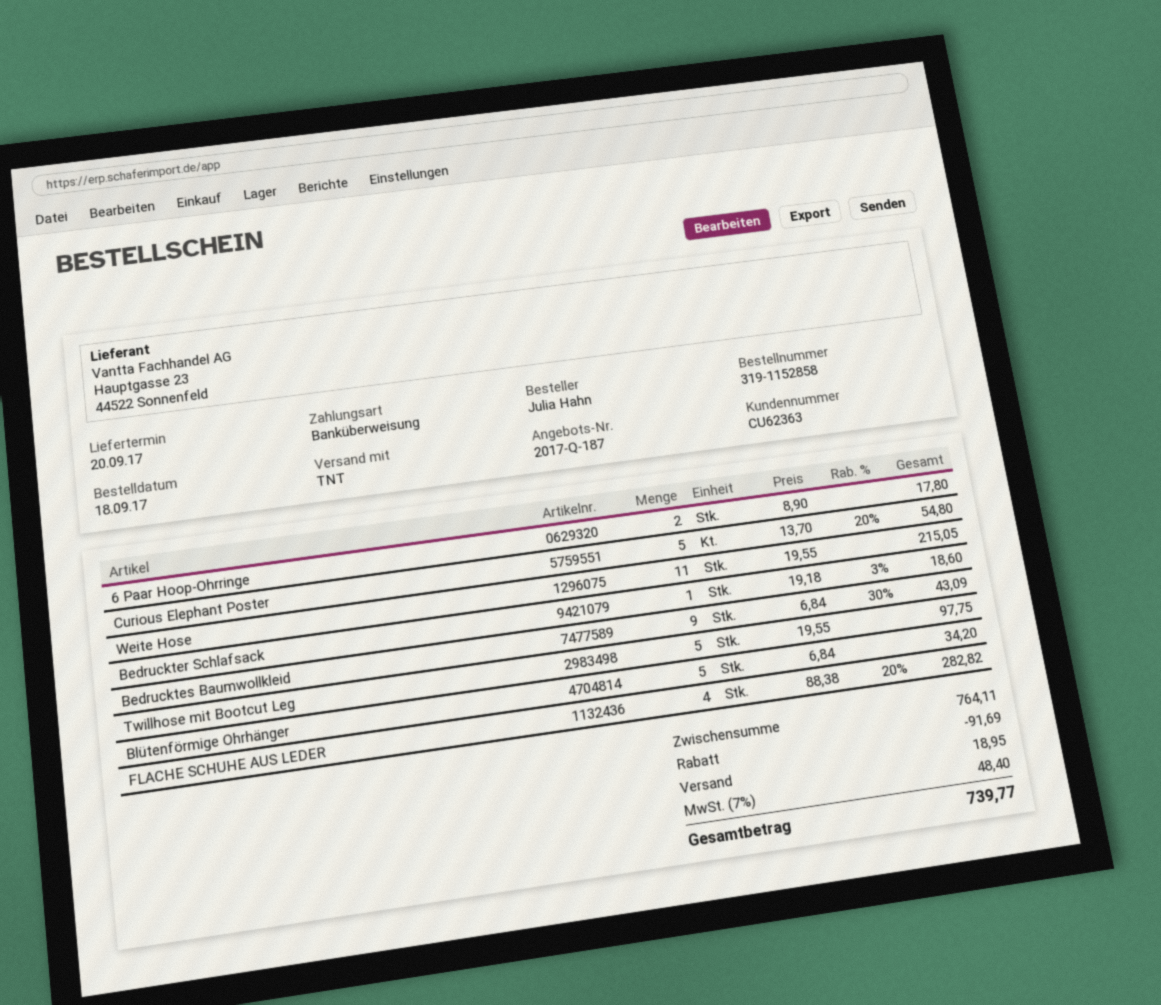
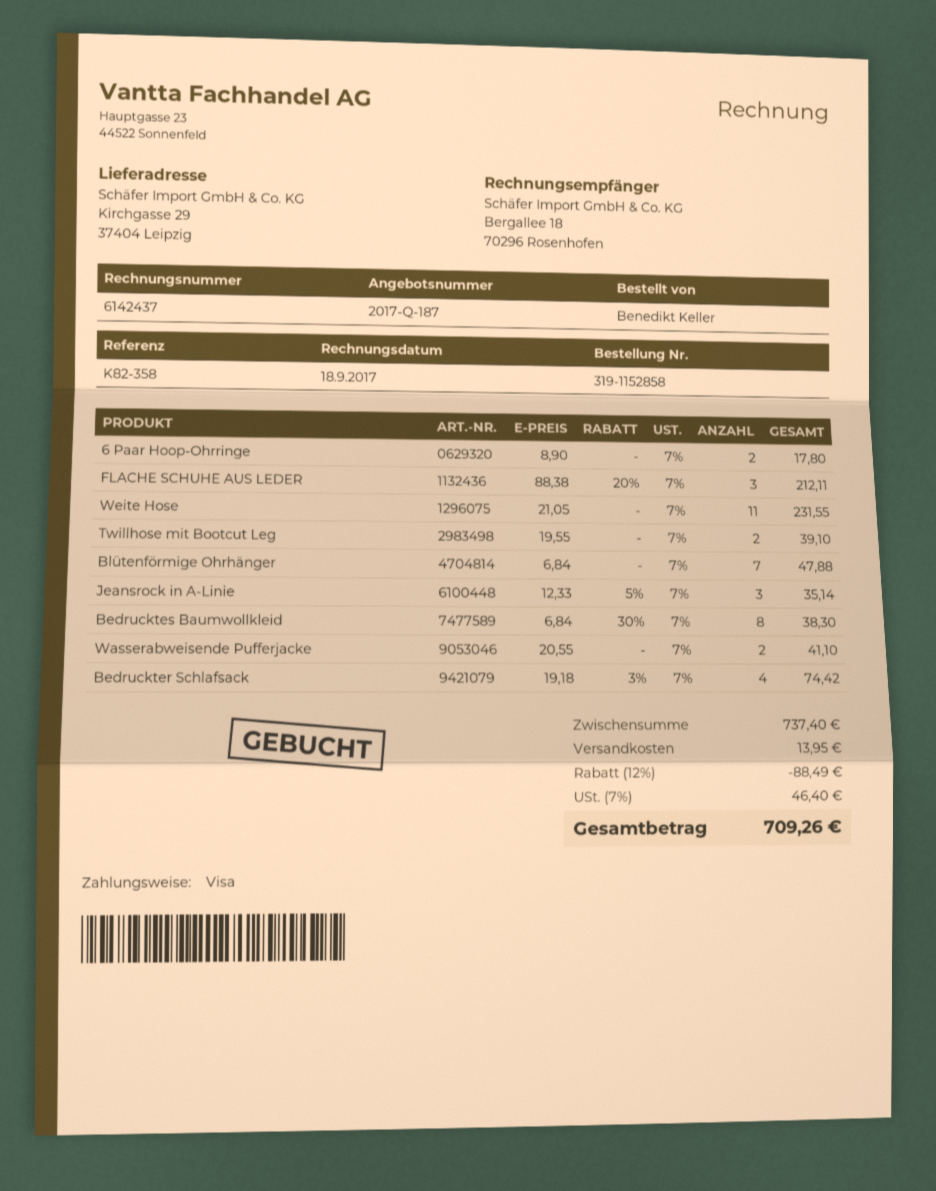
ordered by: Julia Hahn -> Benedikt Keller
payment method: bank transfer -> Visa
Curious Elephant Poster: 5 x 13.70 - 20% = 54.80 -> none
Weite Hose: 11 x 19.55 = 215.05 -> 11 x 21.05 = 231.55
Bedruckter Schlafsack: 1 x 19.18 - 3% = 18.60 -> 4 x 19.18 - 3% = 74.42
Bedrucktes Baumwollkleid: 9 x 6.84 - 30% = 43.09 -> 8 x 6.84 - 30% = 38.30
Twillhose mit Bootcut Leg: 5 x 19.55 = 97.75 -> 2 x 19.55 = 39.10
Blütenförmige Ohrhänger: 5 x 6.84 = 34.20 -> 7 x 6.84 = 47.88
FLACHE SCHUHE AUS LEDER: 4 x 88.38 - 20% = 282.82 -> 3 x 88.38 - 20% = 212.11
Jeansrock in A-Linie: none -> 3 x 12.33 - 5% = 35.14
Wasserabweisende Pufferjacke: none -> 2 x 20.55 = 41.10
subtotal: 764.11 -> 737.40
discount: 91.69 -> 88.49
shipping: 18.95 -> 13.95
tax: 7% = 48.40 -> 7% = 46.40
total: 739.77 -> 709.26

